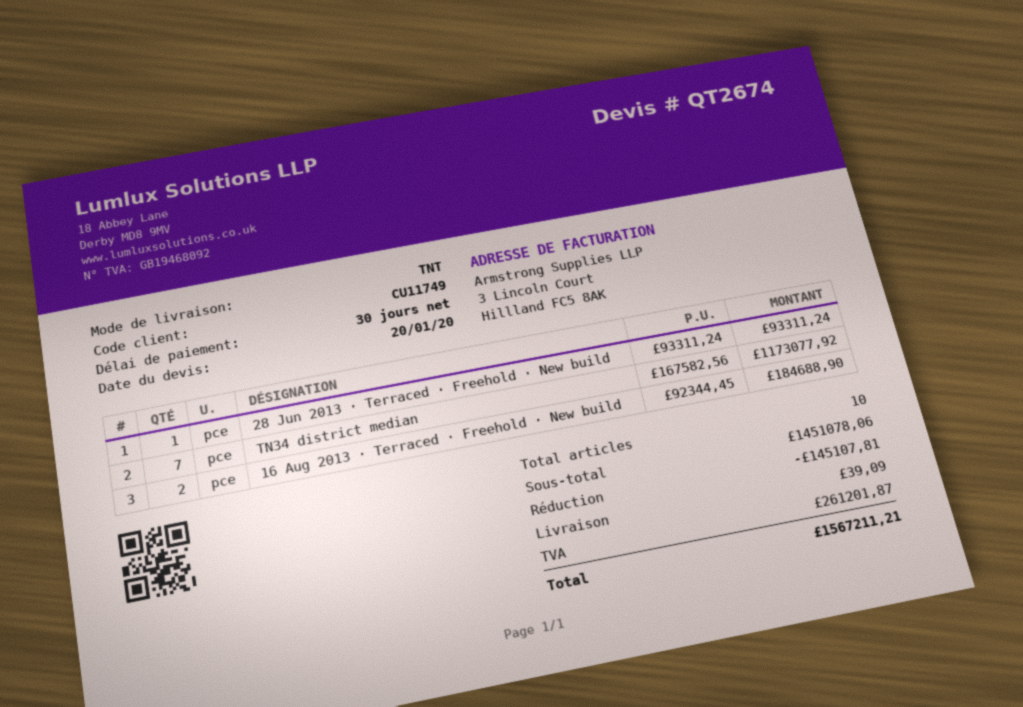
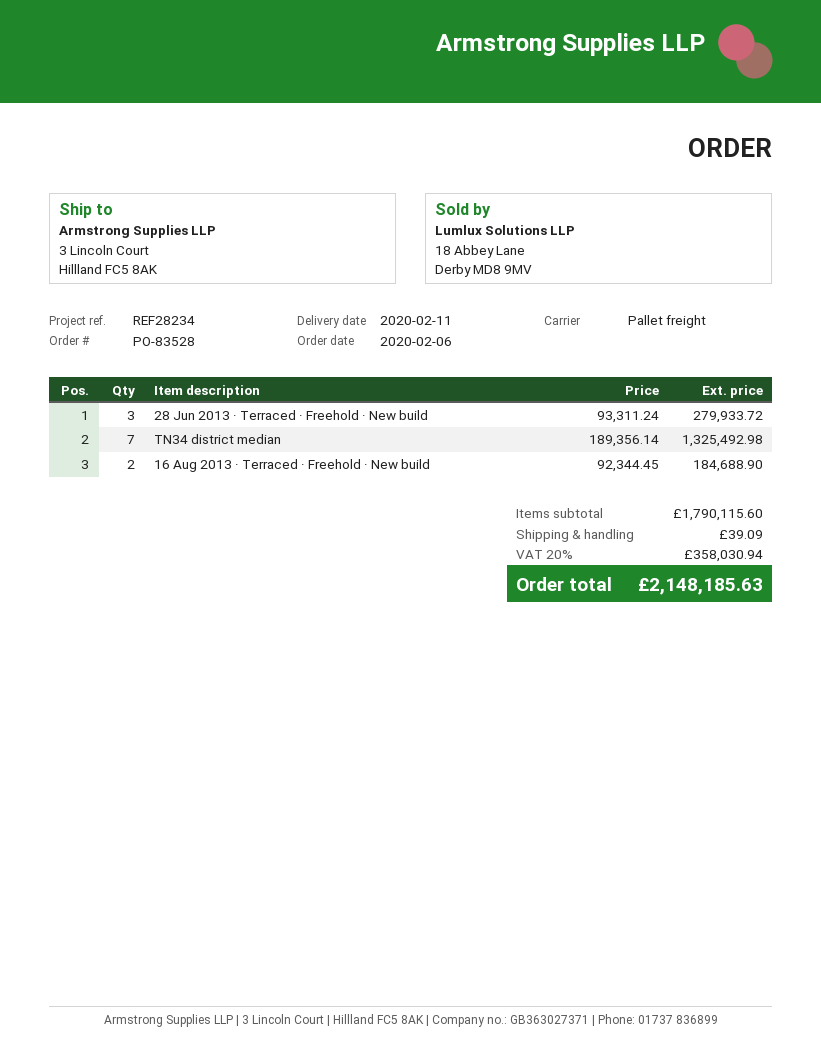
shipping method: TNT -> pallet freight
28 Jun 2013 · Terraced · Freehold · New build: 1 x 93311.24 = 93311.24 -> 3 x 93311.24 = 279933.72
TN34 district median: 7 x 167582.56 = 1173077.92 -> 7 x 189356.14 = 1325492.98
subtotal: 1451078.06 -> 1790115.60
discount: 145107.81 -> none
tax: 261201.87 -> 358030.94
total: 1567211.21 -> 2148185.63

